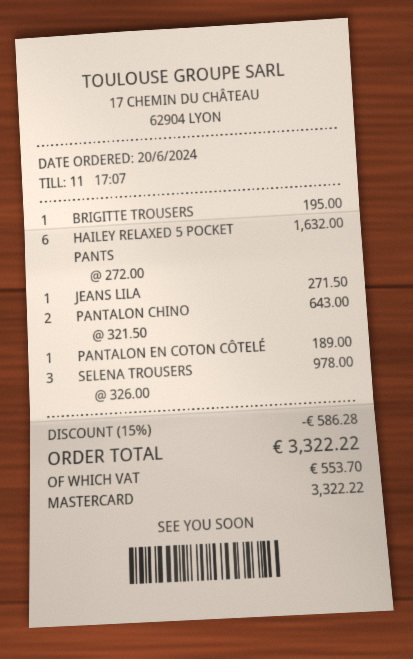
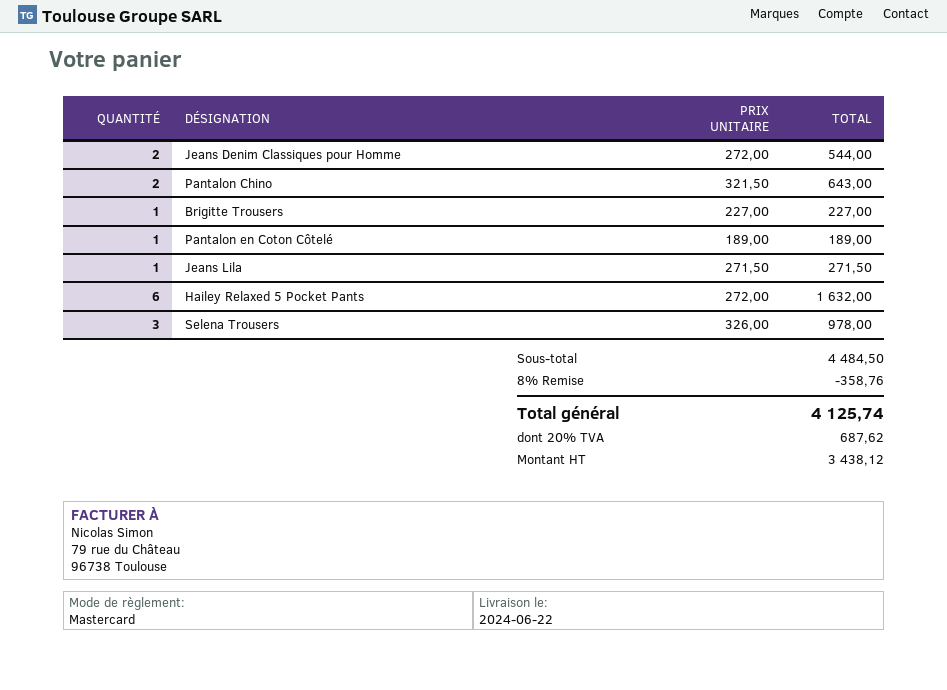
BRIGITTE TROUSERS: 1 x 195.00 = 195.00 -> 1 x 227.00 = 227.00
Jeans Denim Classiques pour Homme: none -> 2 x 272.00 = 544.00
discount: 15% = 586.28 -> 8% = 358.76
tax: 553.70 -> 687.62
total: 3322.22 -> 4125.74

